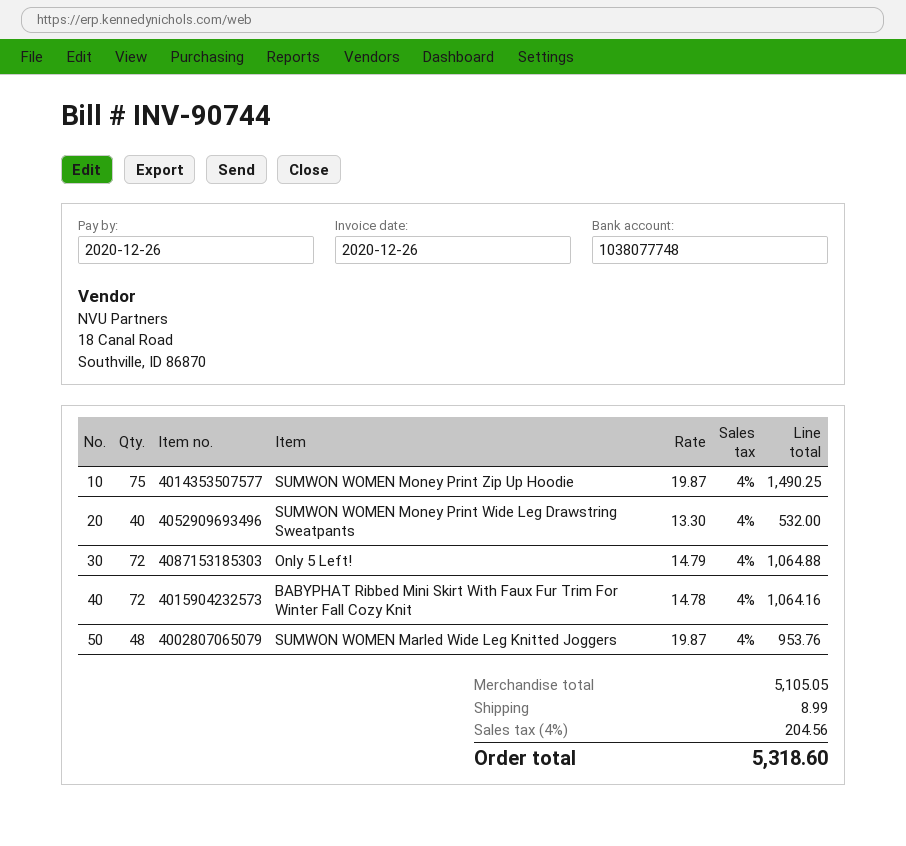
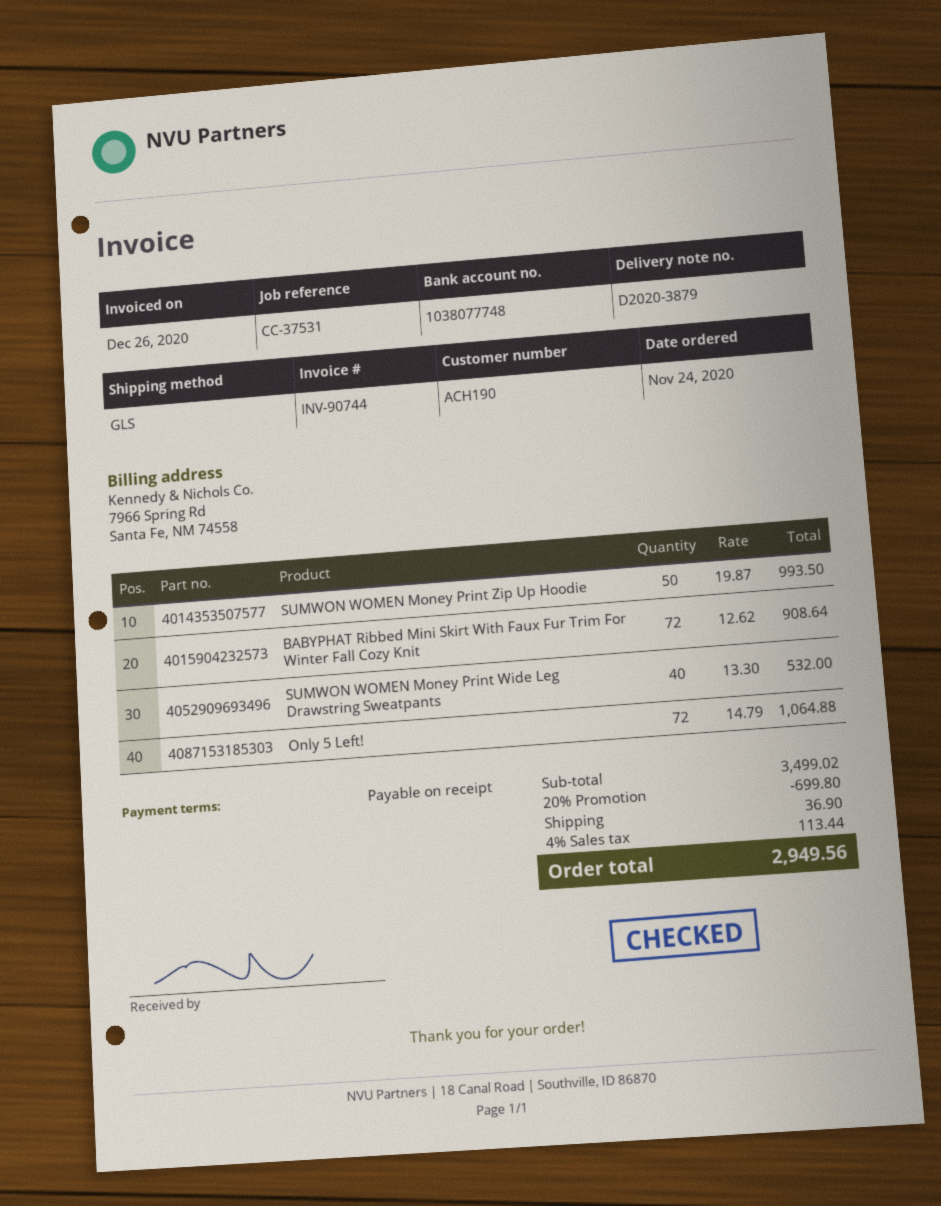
SUMWON WOMEN Money Print Zip Up Hoodie: 75 x 19.87 = 1490.25 -> 50 x 19.87 = 993.50
BABYPHAT Ribbed Mini Skirt With Faux Fur Trim For Winter Fall Cozy Knit: 72 x 14.78 = 1064.16 -> 72 x 12.62 = 908.64
SUMWON WOMEN Marled Wide Leg Knitted Joggers: 48 x 19.87 = 953.76 -> none
subtotal: 5105.05 -> 3499.02
discount: none -> 20% = 699.80
shipping: 8.99 -> 36.90
tax: 4% = 204.56 -> 4% = 113.44
total: 5318.60 -> 2949.56

